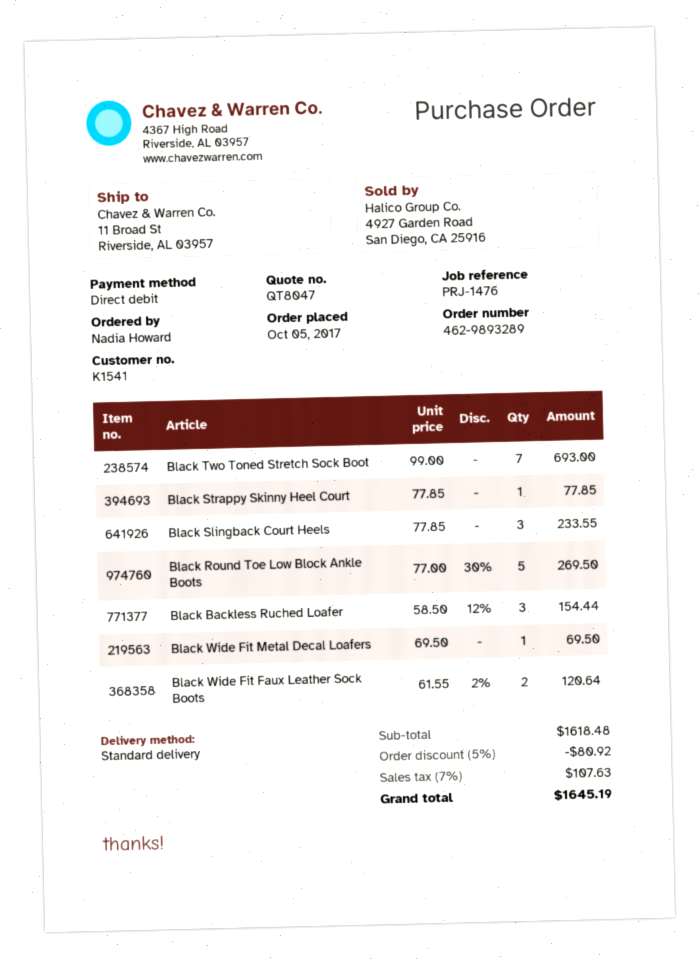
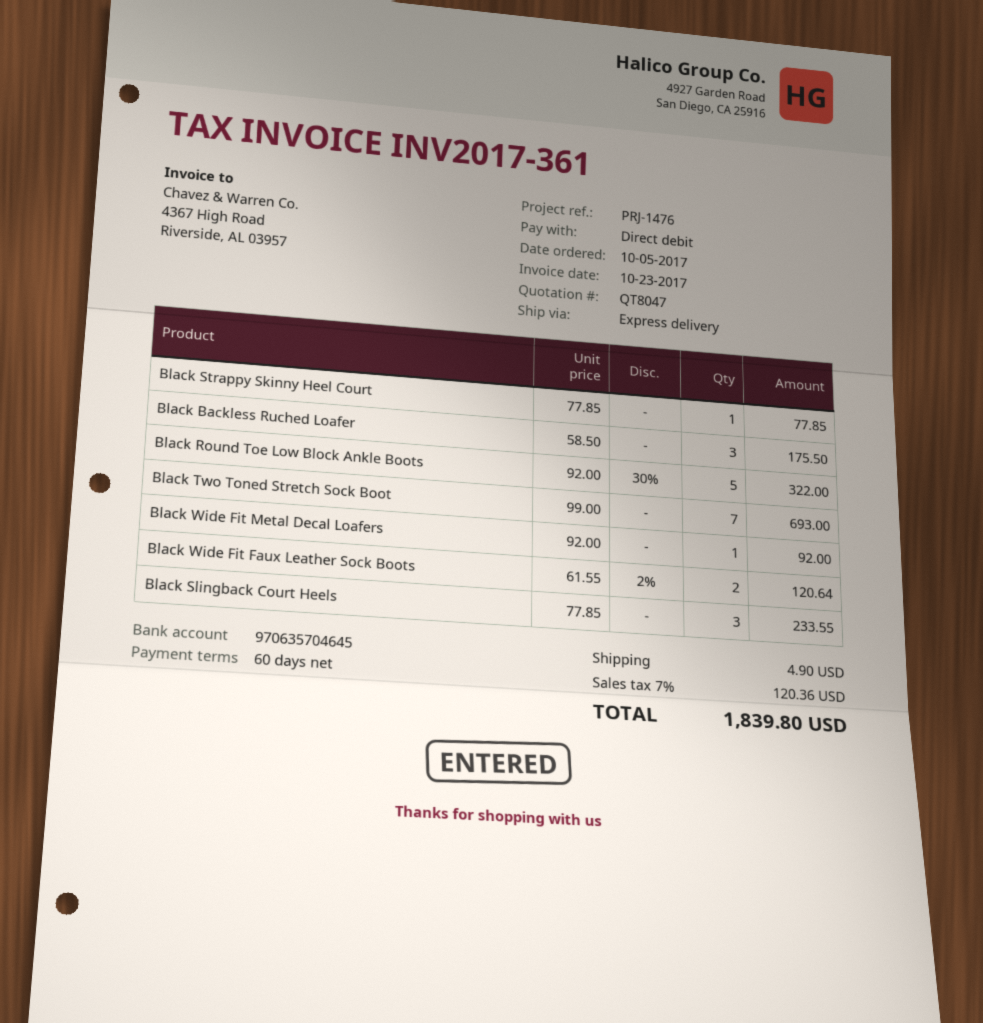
shipping method: standard -> express
Black Round Toe Low Block Ankle Boots: 5 x 77.00 - 30% = 269.50 -> 5 x 92.00 - 30% = 322.00
Black Backless Ruched Loafer: 3 x 58.50 - 12% = 154.44 -> 3 x 58.50 = 175.50
Black Wide Fit Metal Decal Loafers: 1 x 69.50 = 69.50 -> 1 x 92.00 = 92.00
discount: 5% = 80.92 -> none
shipping: none -> 4.90
tax: 7% = 107.63 -> 7% = 120.36
total: 1645.19 -> 1839.80

